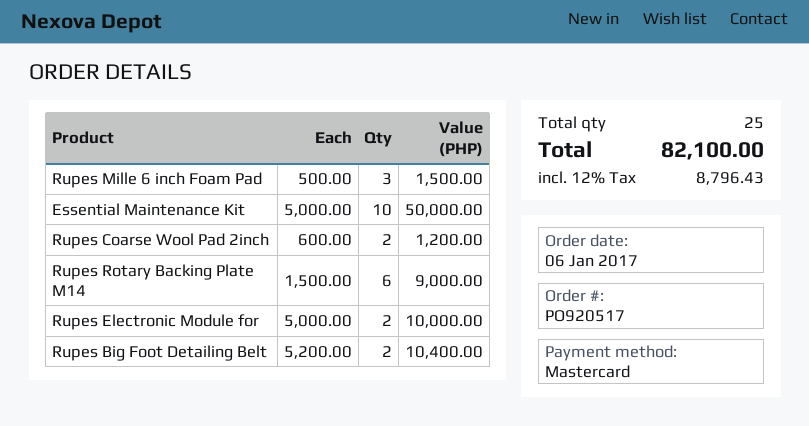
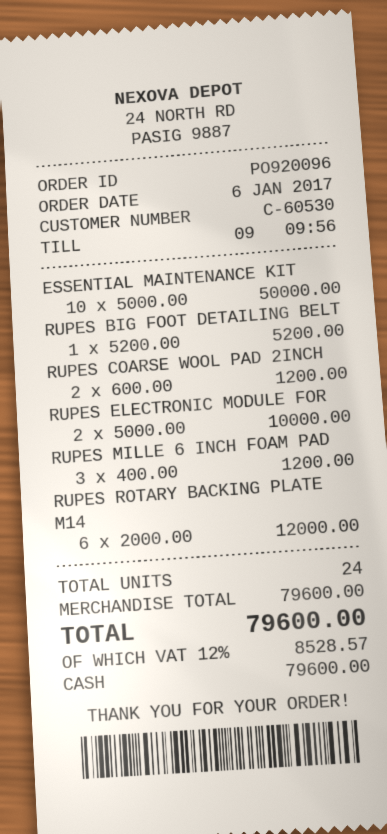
order number: PO920517 -> PO920096
payment method: Mastercard -> cash
Rupes Mille 6 inch Foam Pad: 3 x 500.00 = 1500.00 -> 3 x 400.00 = 1200.00
Rupes Rotary Backing Plate M14: 6 x 1500.00 = 9000.00 -> 6 x 2000.00 = 12000.00
Rupes Big Foot Detailing Belt: 2 x 5200.00 = 10400.00 -> 1 x 5200.00 = 5200.00
total quantity: 25 -> 24
tax: 12% = 8796.43 -> 12% = 8528.57
total: 82100.00 -> 79600.00

